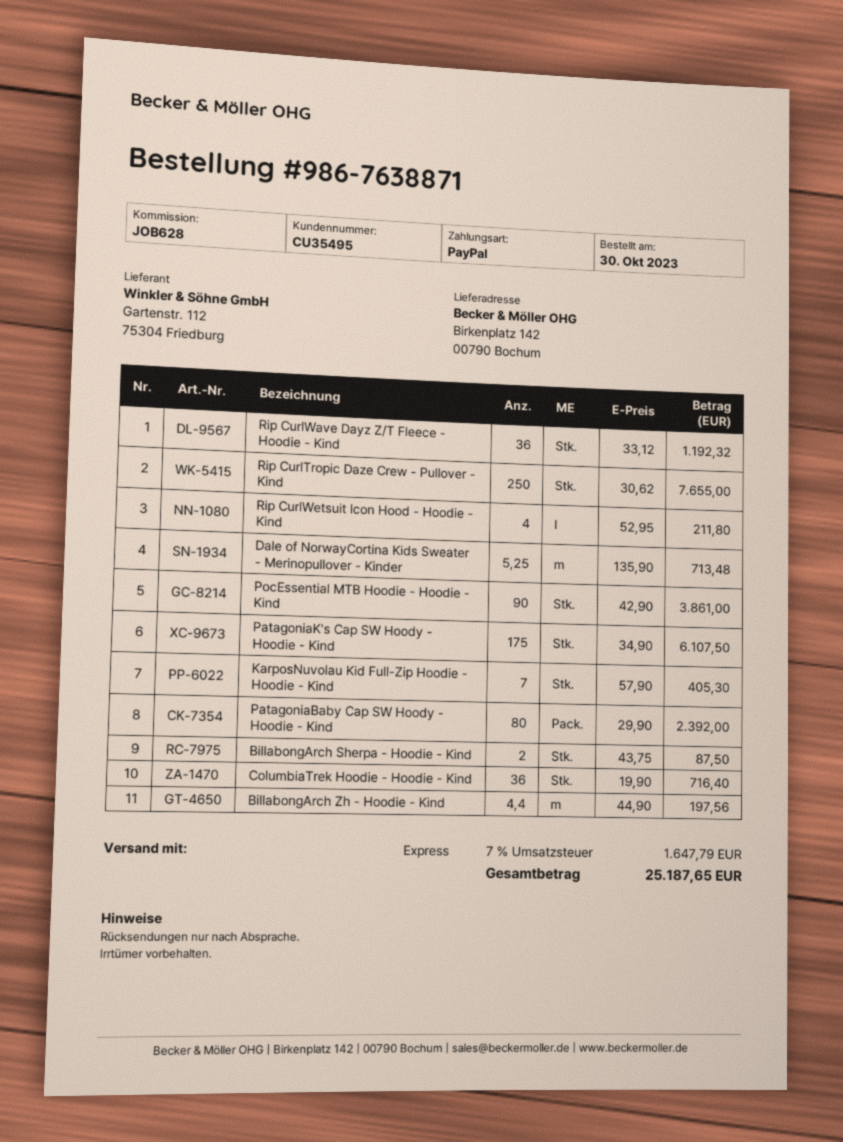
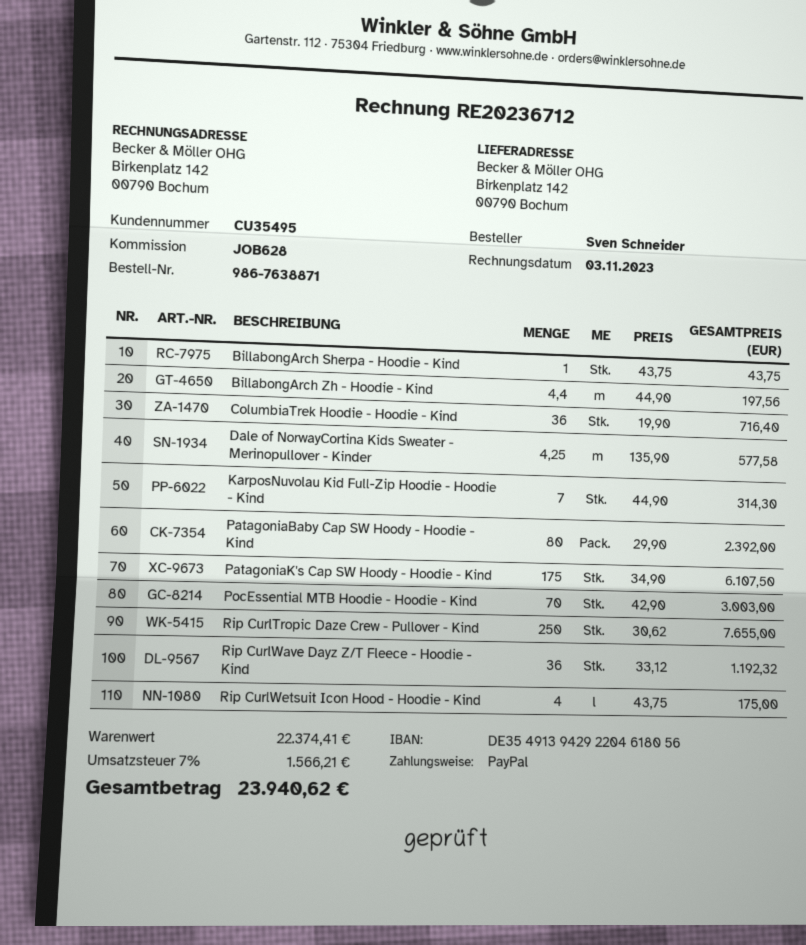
Rip CurlWetsuit Icon Hood - Hoodie - Kind: 4 x 52.95 = 211.80 -> 4 x 43.75 = 175.00
Dale of NorwayCortina Kids Sweater - Merinopullover - Kinder: 5.25 x 135.90 = 713.48 -> 4.25 x 135.90 = 577.58
PocEssential MTB Hoodie - Hoodie - Kind: 90 x 42.90 = 3861.00 -> 70 x 42.90 = 3003.00
KarposNuvolau Kid Full-Zip Hoodie - Hoodie - Kind: 7 x 57.90 = 405.30 -> 7 x 44.90 = 314.30
BillabongArch Sherpa - Hoodie - Kind: 2 x 43.75 = 87.50 -> 1 x 43.75 = 43.75
tax: 7% = 1647.79 -> 7% = 1566.21
total: 25187.65 -> 23940.62

